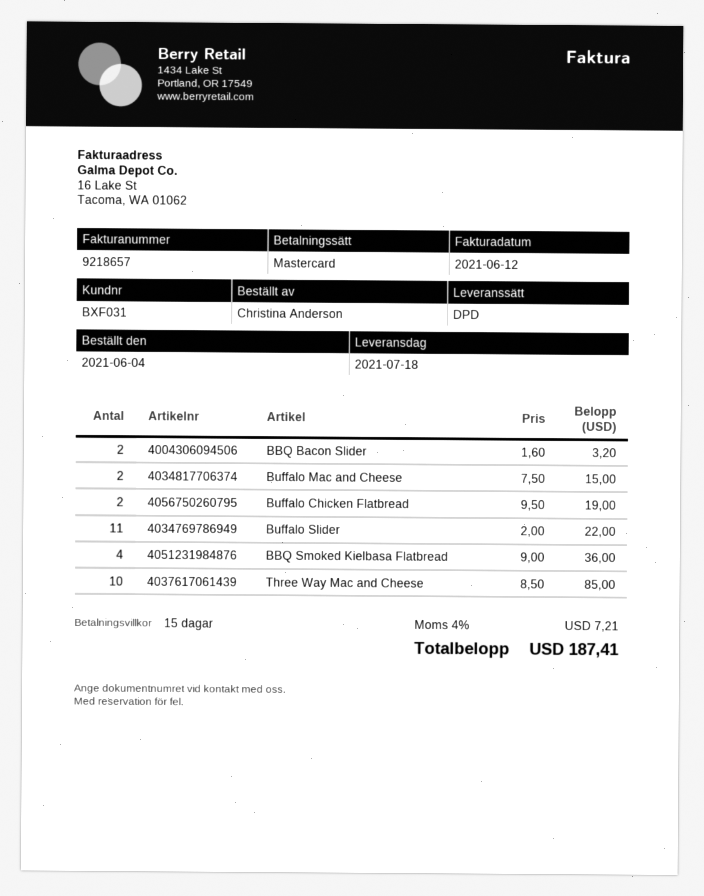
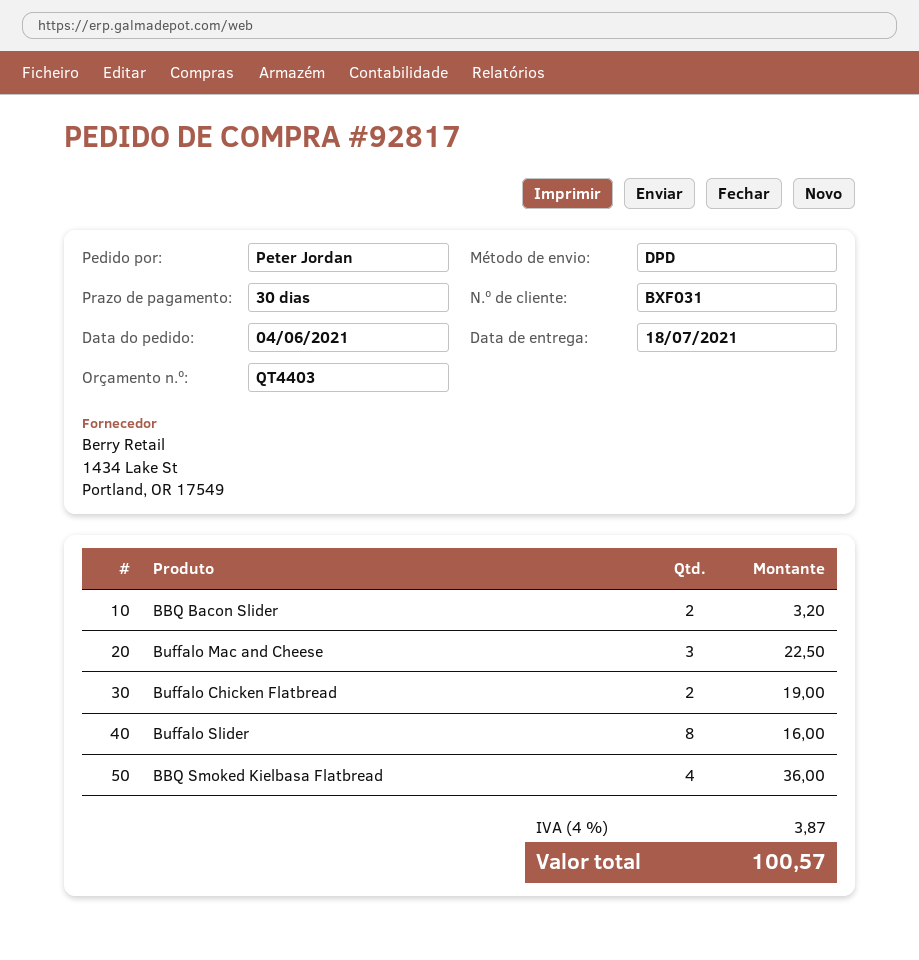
payment terms: 15 days -> 30 days
ordered by: Christina Anderson -> Peter Jordan
Buffalo Mac and Cheese: 2 for 15.00 -> 3 for 22.50
Buffalo Slider: 11 for 22.00 -> 8 for 16.00
Three Way Mac and Cheese: 10 for 85.00 -> none
tax: 4% = 7.21 -> 4% = 3.87
total: 187.41 -> 100.57

